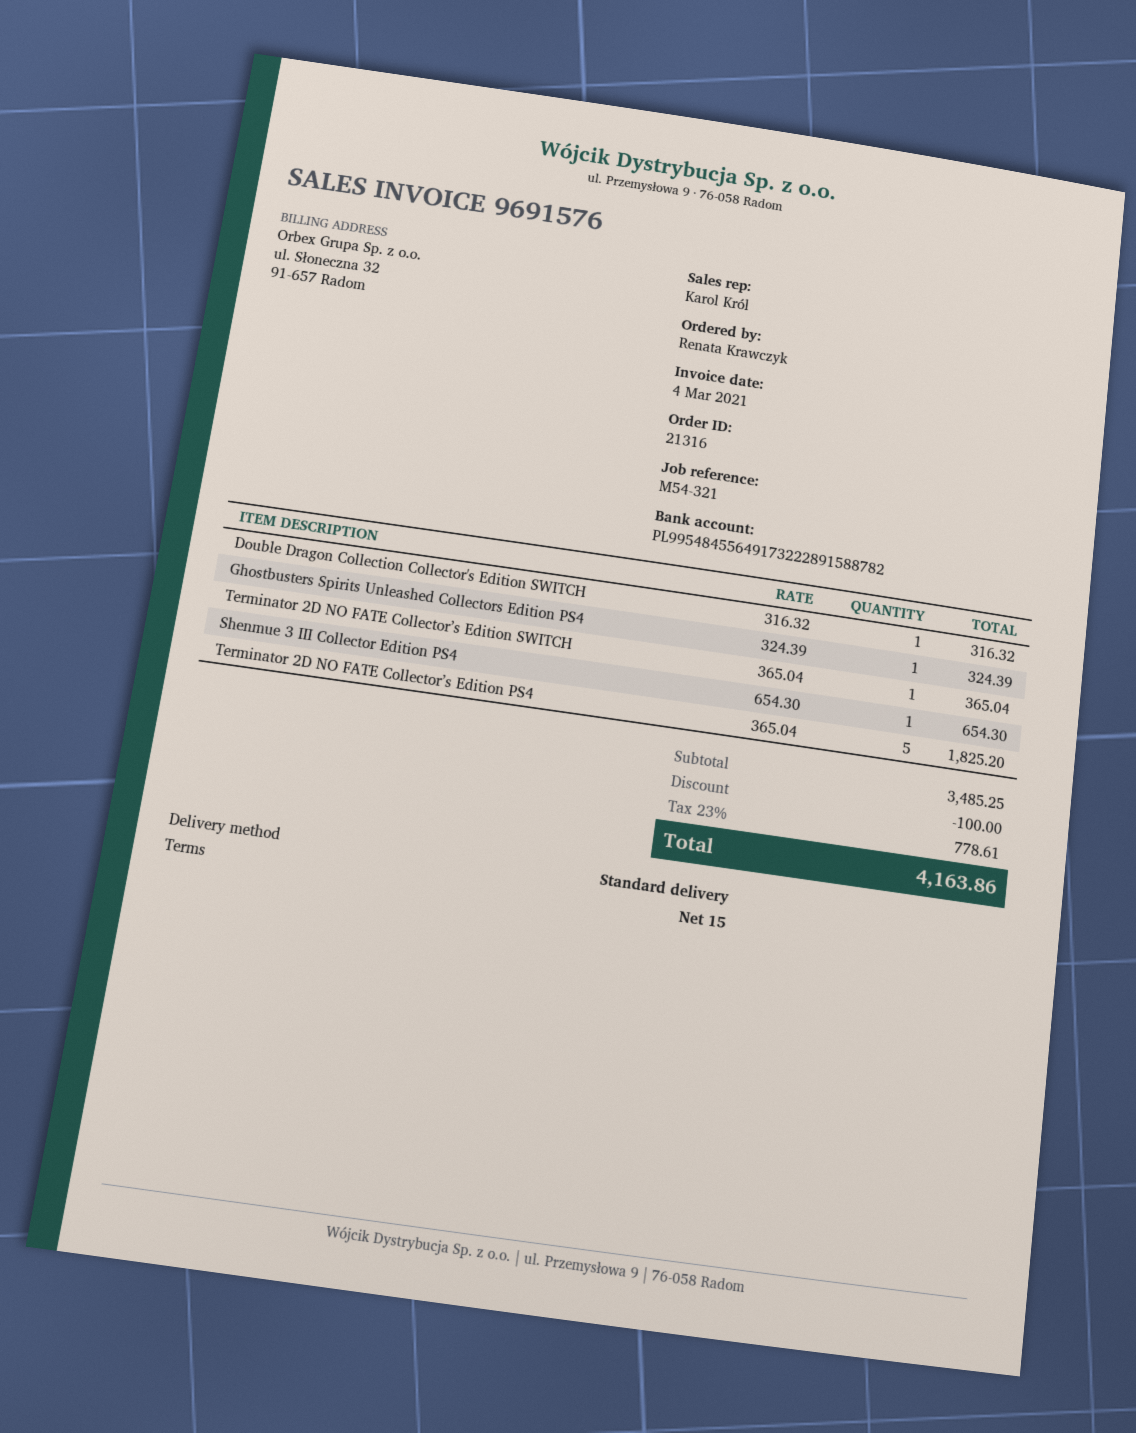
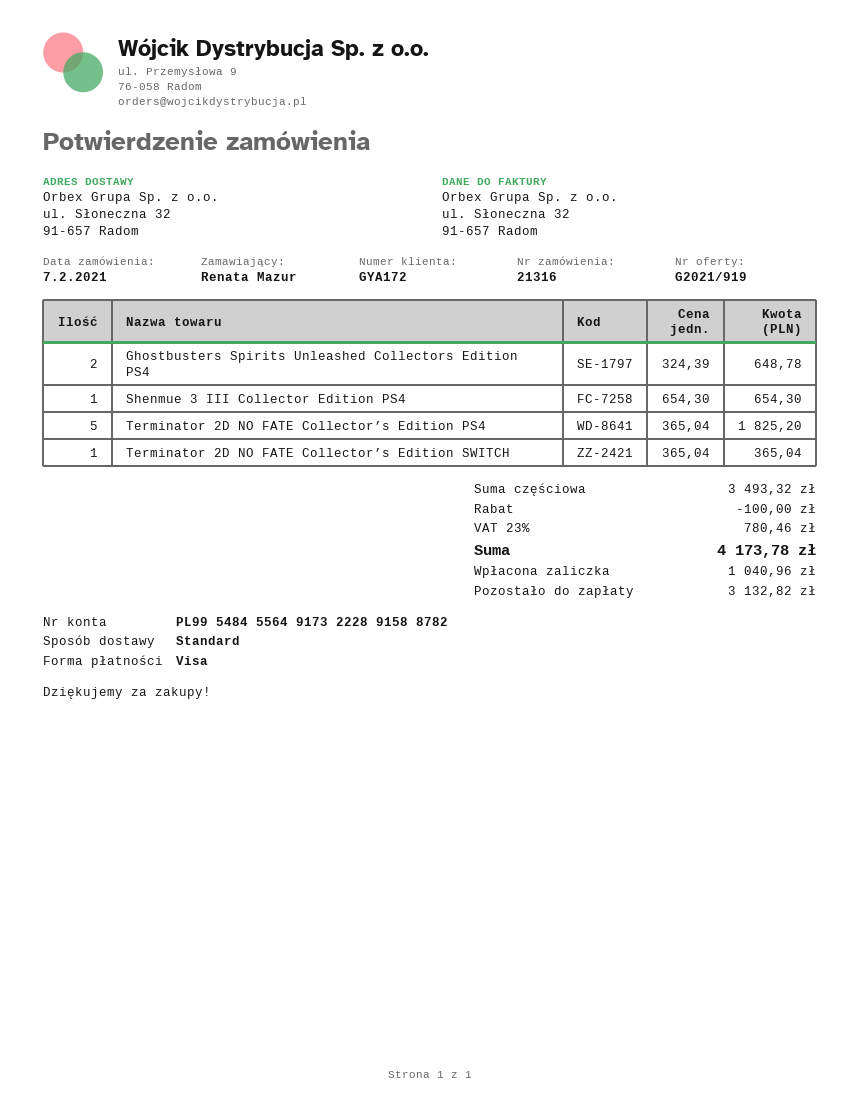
ordered by: Renata Krawczyk -> Renata Mazur
Double Dragon Collection Collector's Edition SWITCH: 1 x 316.32 = 316.32 -> none
Ghostbusters Spirits Unleashed Collectors Edition PS4: 1 x 324.39 = 324.39 -> 2 x 324.39 = 648.78
subtotal: 3485.25 -> 3493.32
tax: 23% = 778.61 -> 23% = 780.46
total: 4163.86 -> 4173.78

